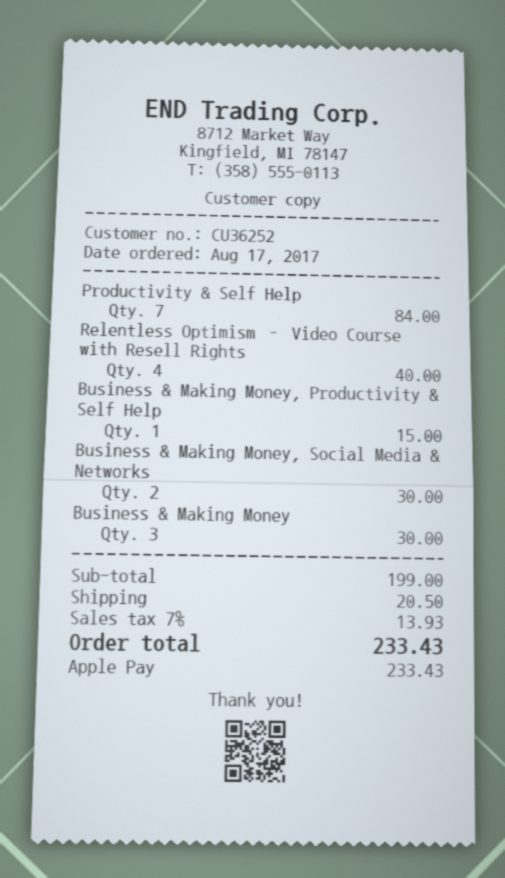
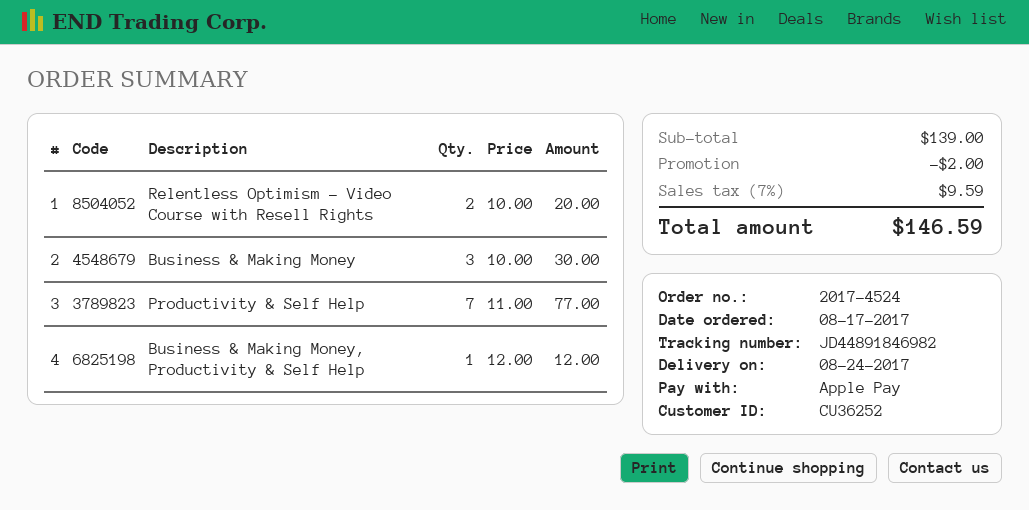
Productivity & Self Help: 7 for 84.00 -> 7 for 77.00
Relentless Optimism – Video Course with Resell Rights: 4 for 40.00 -> 2 for 20.00
Business & Making Money, Productivity & Self Help: 1 for 15.00 -> 1 for 12.00
Business & Making Money, Social Media & Networks: 2 for 30.00 -> none
subtotal: 199.00 -> 139.00
discount: none -> 2.00
shipping: 20.50 -> none
tax: 7% = 13.93 -> 7% = 9.59
total: 233.43 -> 146.59

